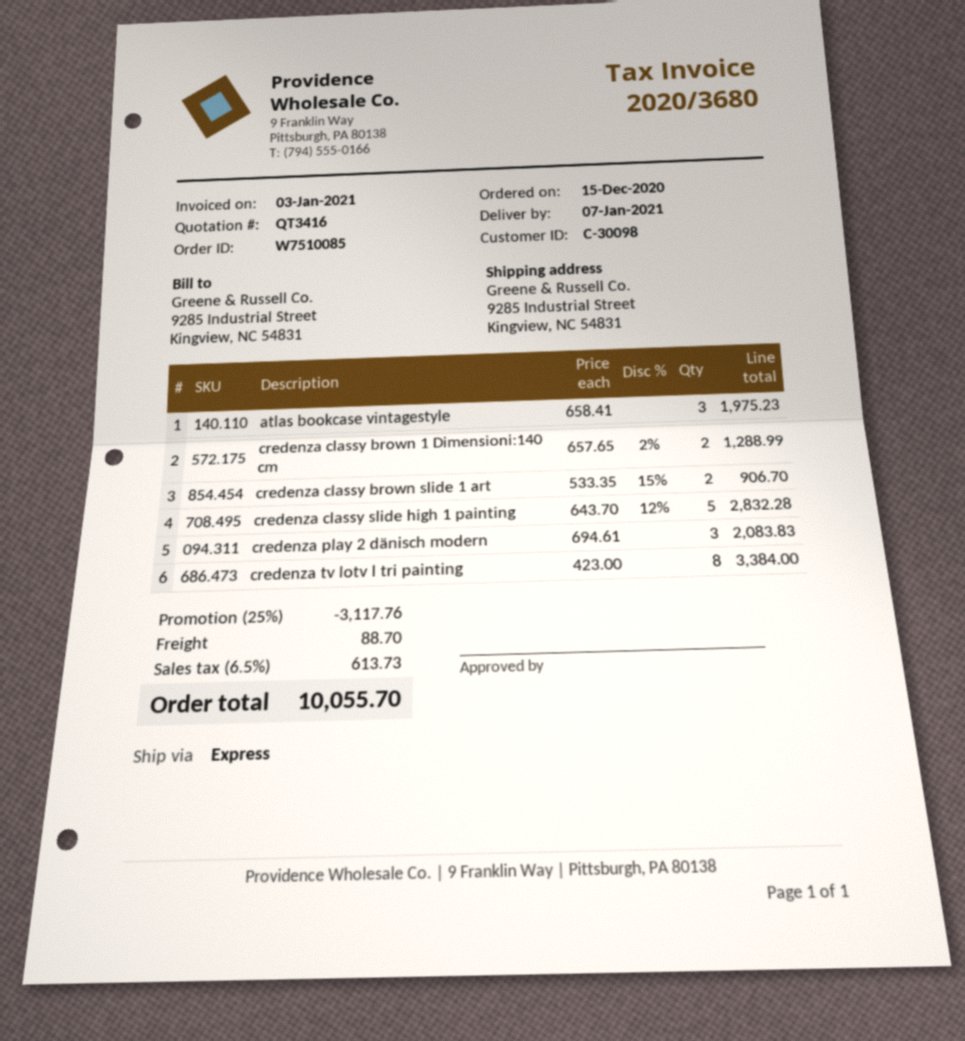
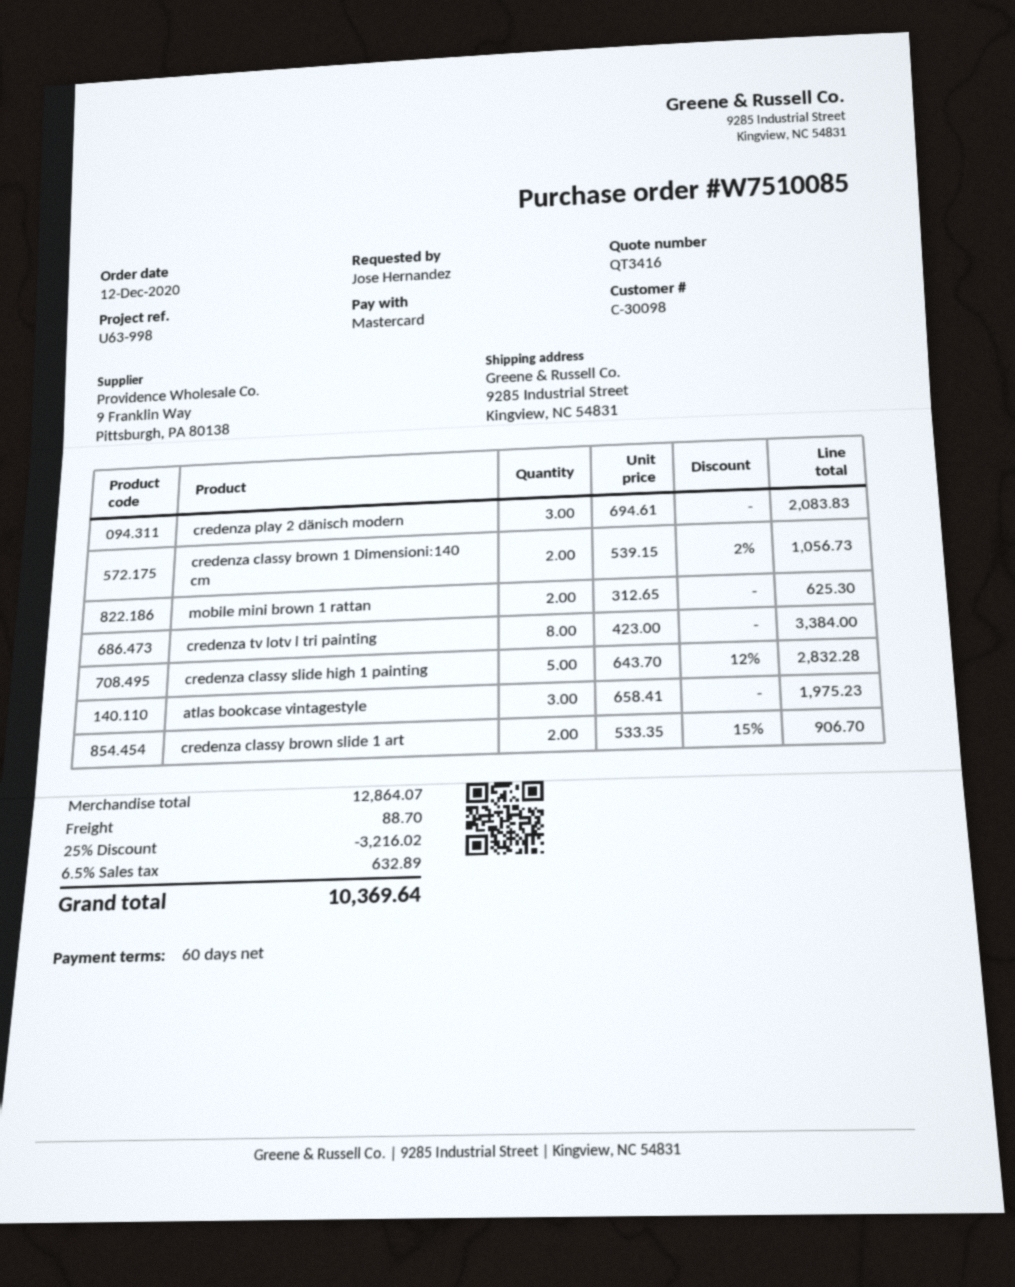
order date: 2020-12-15 -> 2020-12-12
credenza classy brown 1 Dimensioni:140 cm: 2 x 657.65 - 2% = 1288.99 -> 2 x 539.15 - 2% = 1056.73
mobile mini brown 1 rattan: none -> 2 x 312.65 = 625.30
discount: 25% = 3117.76 -> 25% = 3216.02
tax: 6.5% = 613.73 -> 6.5% = 632.89
total: 10055.70 -> 10369.64

